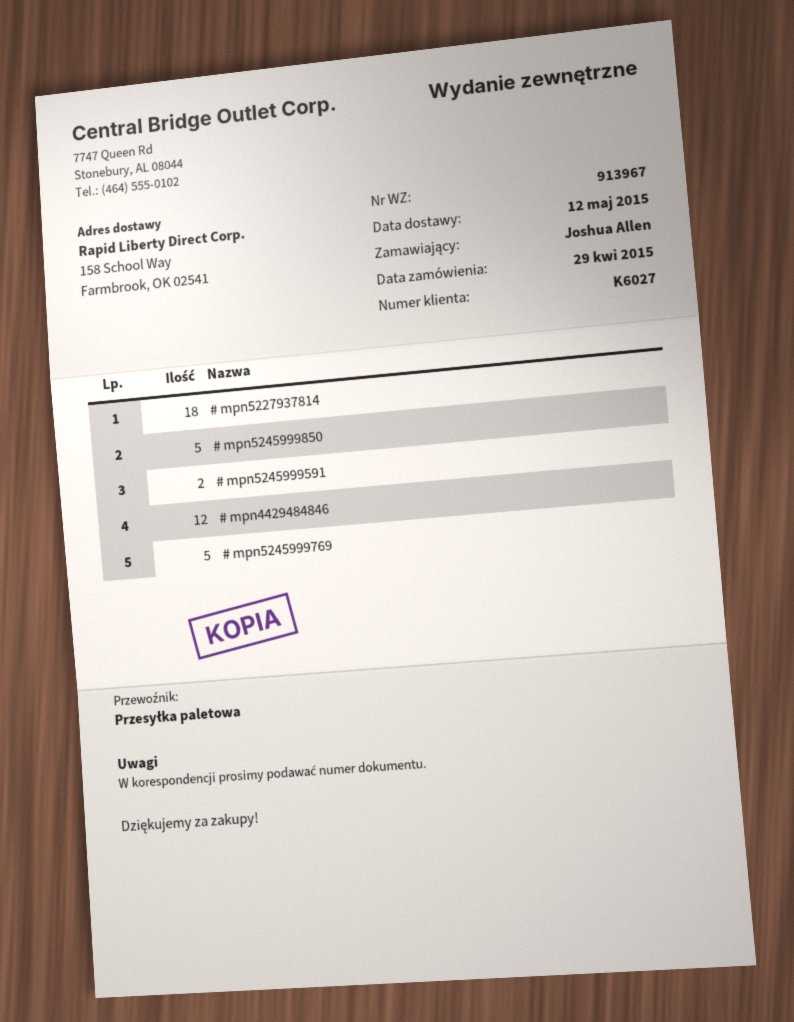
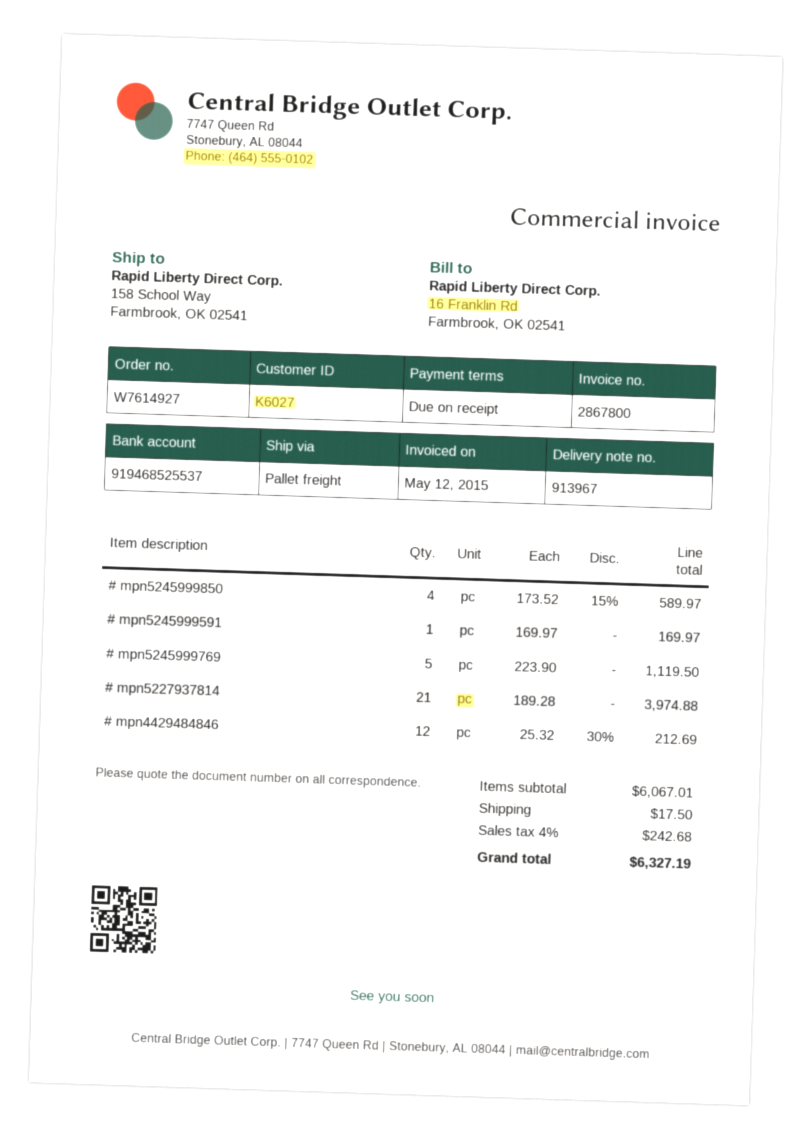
# mpn5227937814: 18 -> 21
# mpn5245999850: 5 -> 4
# mpn5245999591: 2 -> 1

